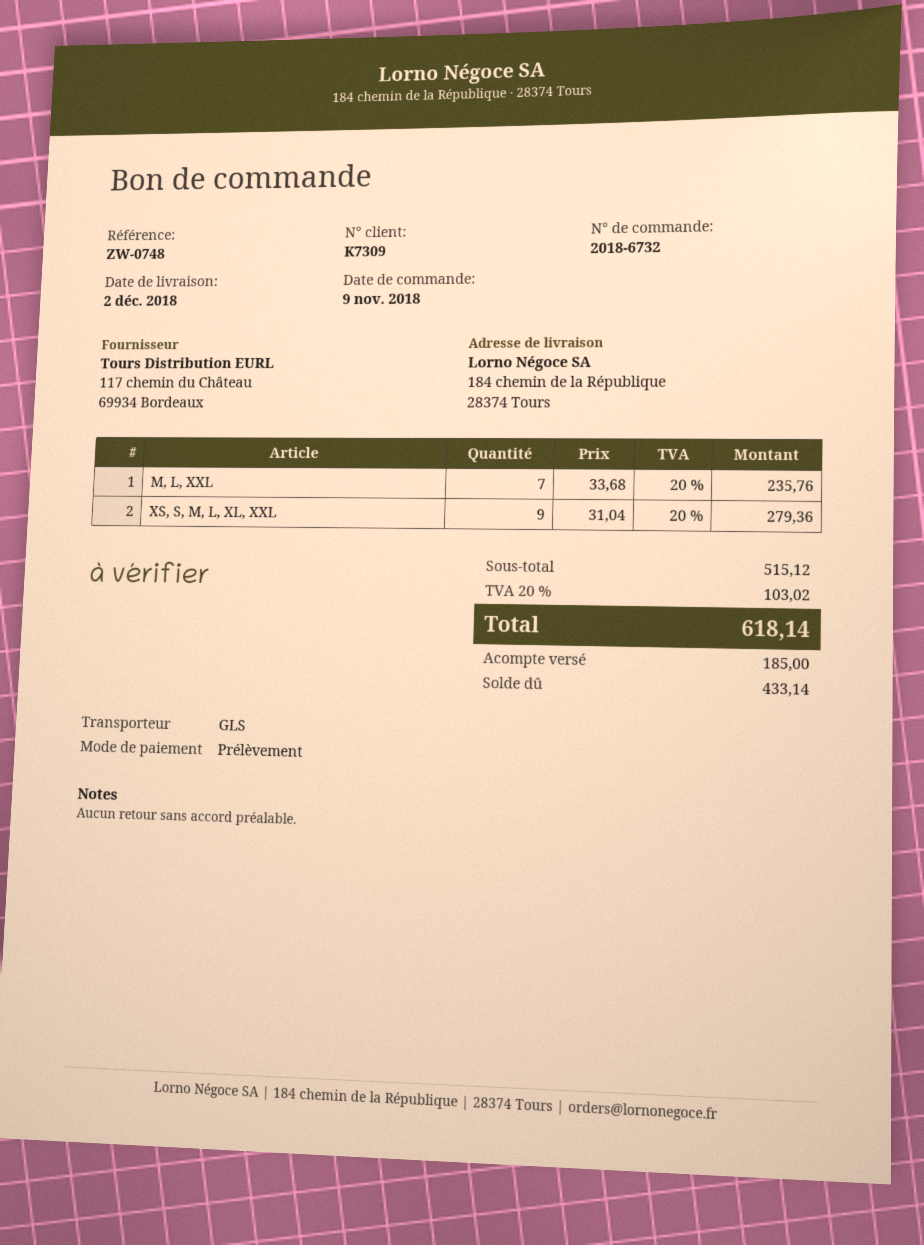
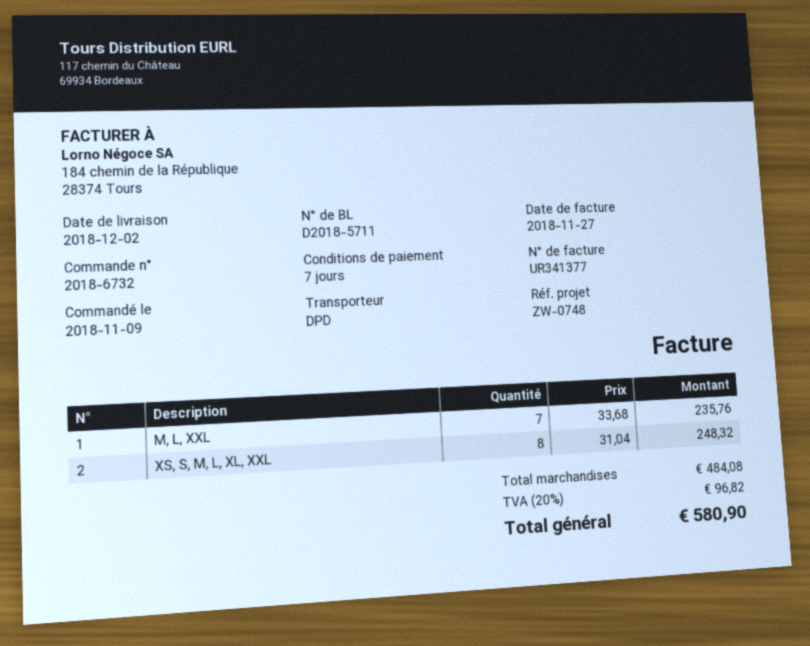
shipping method: GLS -> DPD
XS, S, M, L, XL, XXL: 9 x 31.04 = 279.36 -> 8 x 31.04 = 248.32
subtotal: 515.12 -> 484.08
tax: 20% = 103.02 -> 20% = 96.82
total: 618.14 -> 580.90

